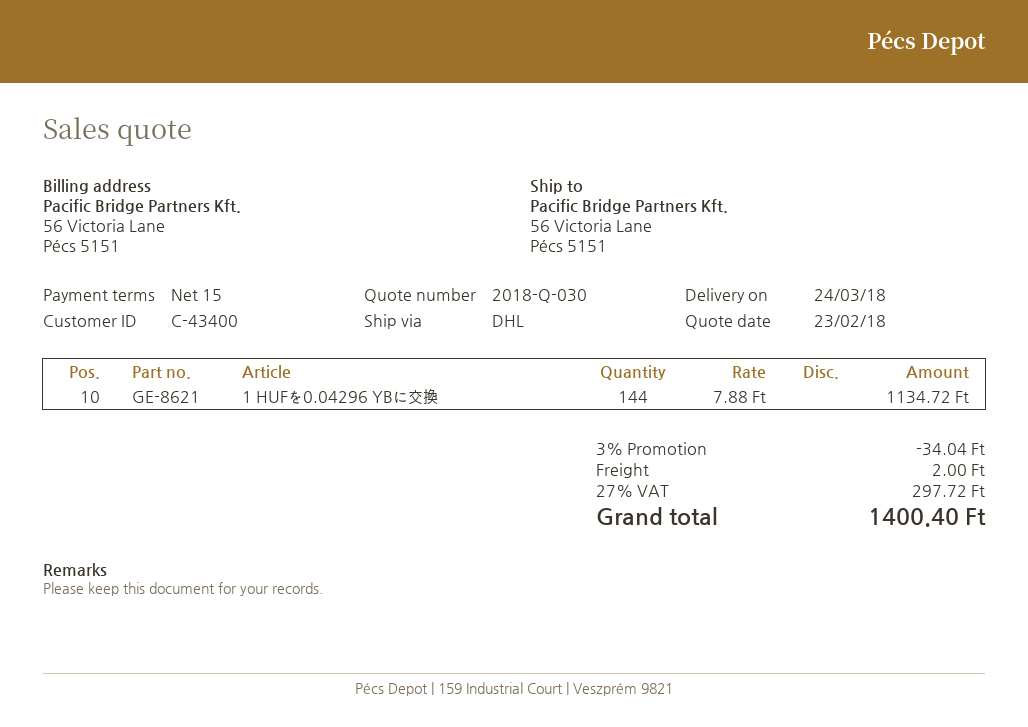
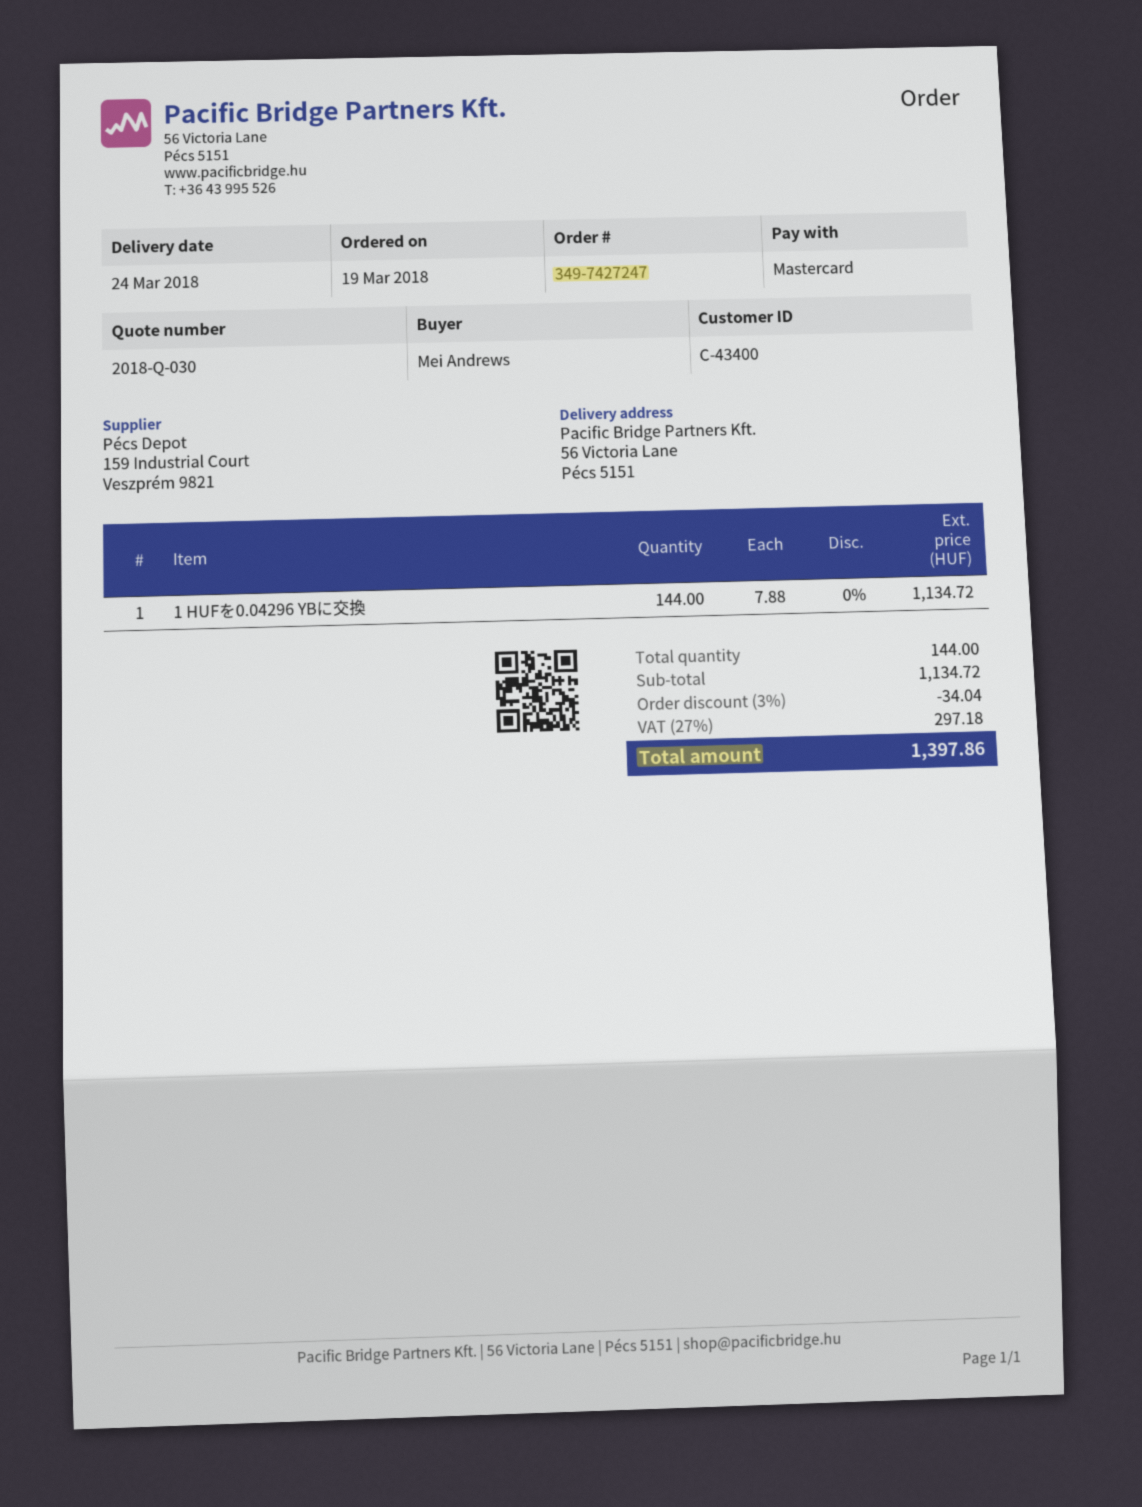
shipping: 2.00 -> none
tax: 27% = 297.72 -> 27% = 297.18
total: 1400.40 -> 1397.86

